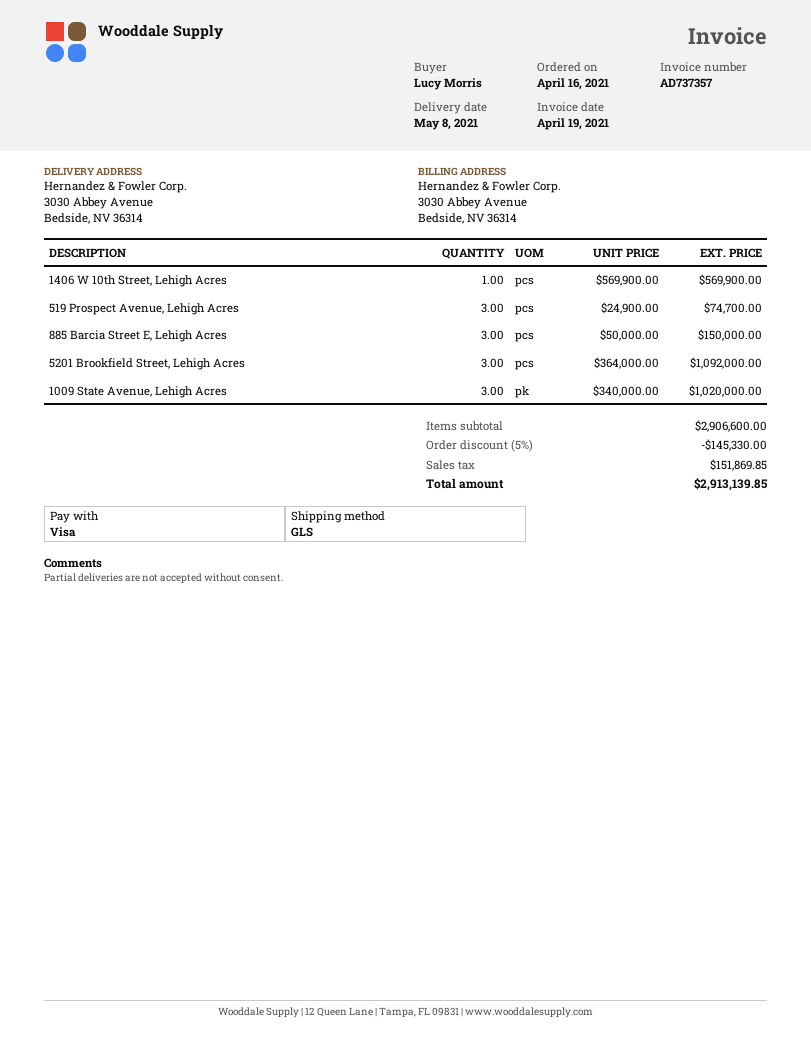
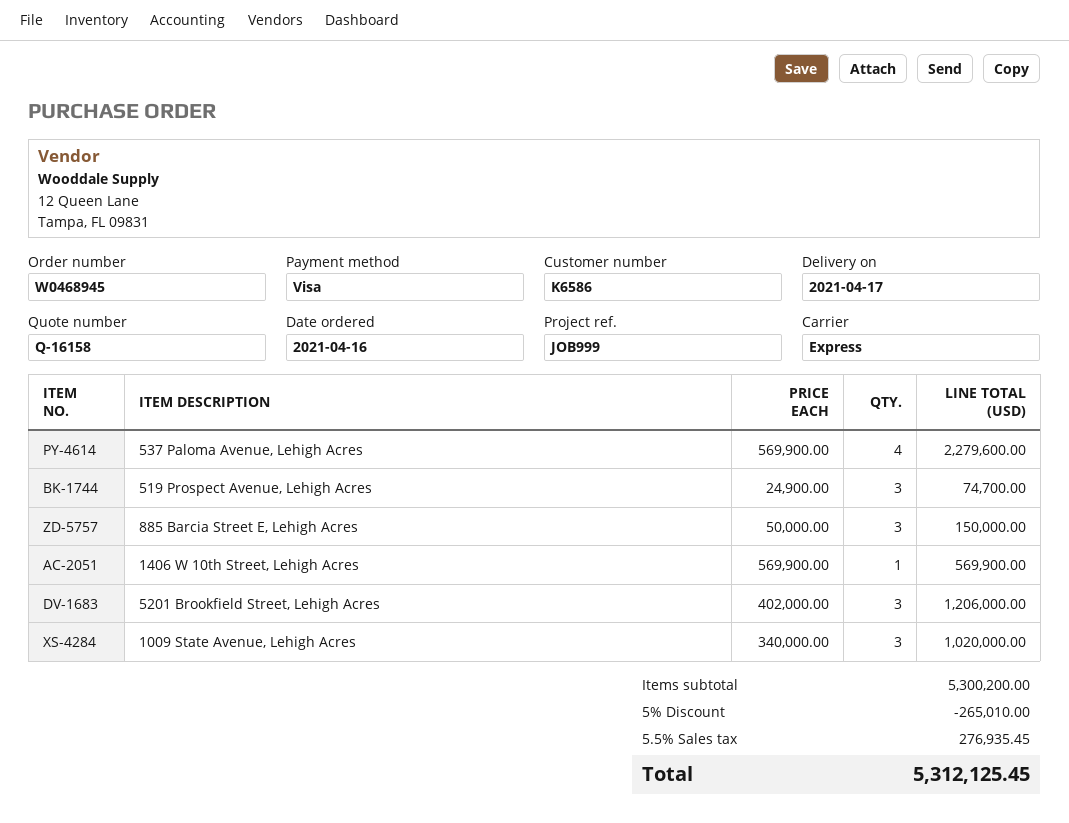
delivery date: 2021-05-08 -> 2021-04-17
shipping method: GLS -> express
5201 Brookfield Street, Lehigh Acres: 3 x 364000.00 = 1092000.00 -> 3 x 402000.00 = 1206000.00
537 Paloma Avenue, Lehigh Acres: none -> 4 x 569900.00 = 2279600.00
subtotal: 2906600.00 -> 5300200.00
discount: 5% = 145330.00 -> 5% = 265010.00
tax: 151869.85 -> 276935.45
total: 2913139.85 -> 5312125.45

